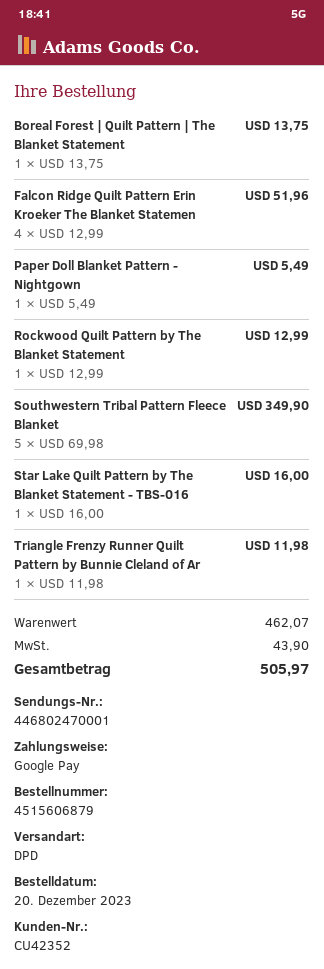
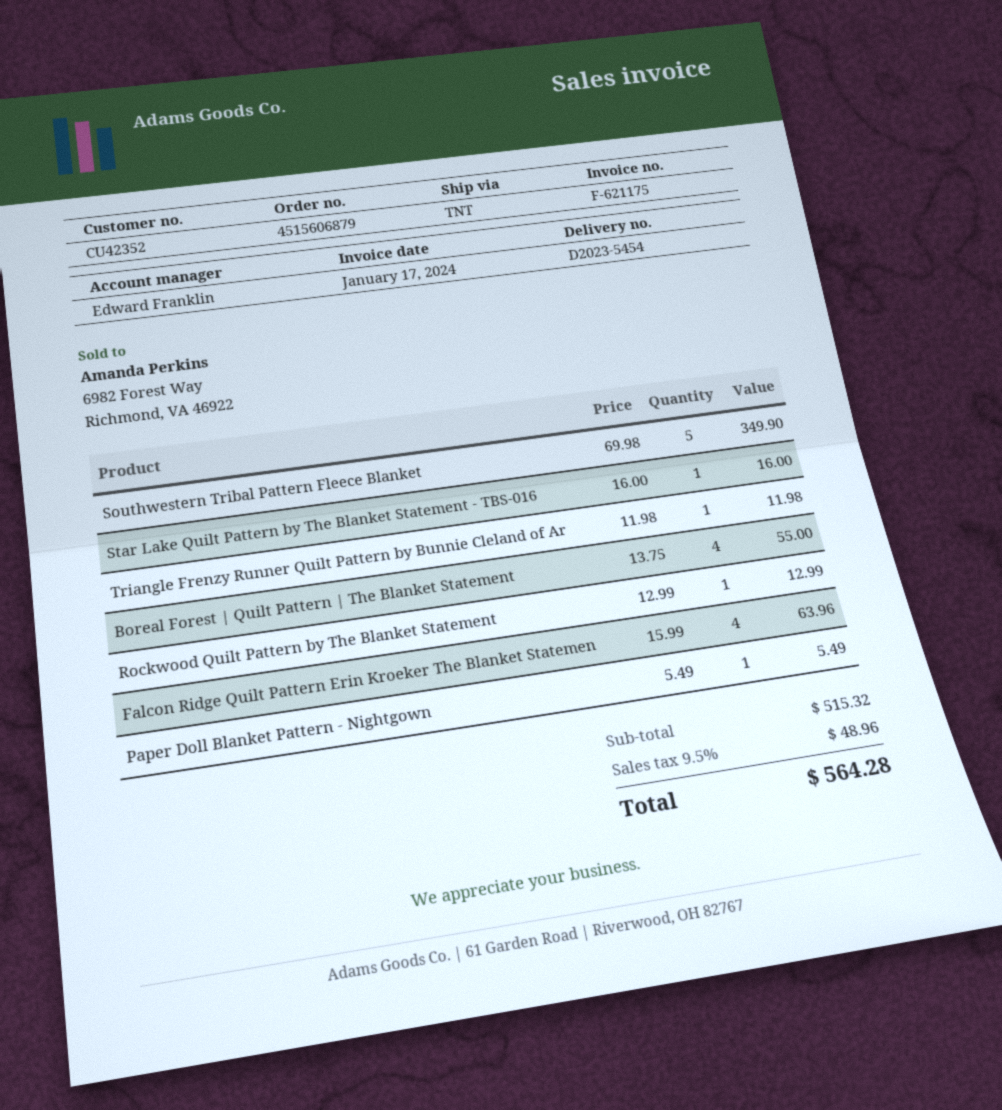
shipping method: DPD -> TNT
Boreal Forest | Quilt Pattern | The Blanket Statement: 1 x 13.75 = 13.75 -> 4 x 13.75 = 55.00
Falcon Ridge Quilt Pattern Erin Kroeker The Blanket Statemen: 4 x 12.99 = 51.96 -> 4 x 15.99 = 63.96
subtotal: 462.07 -> 515.32
tax: 43.90 -> 48.96
total: 505.97 -> 564.28

